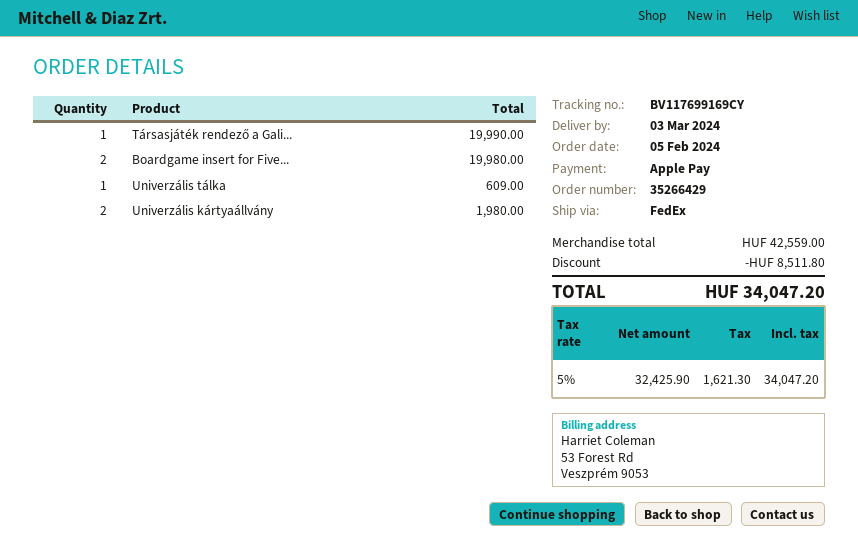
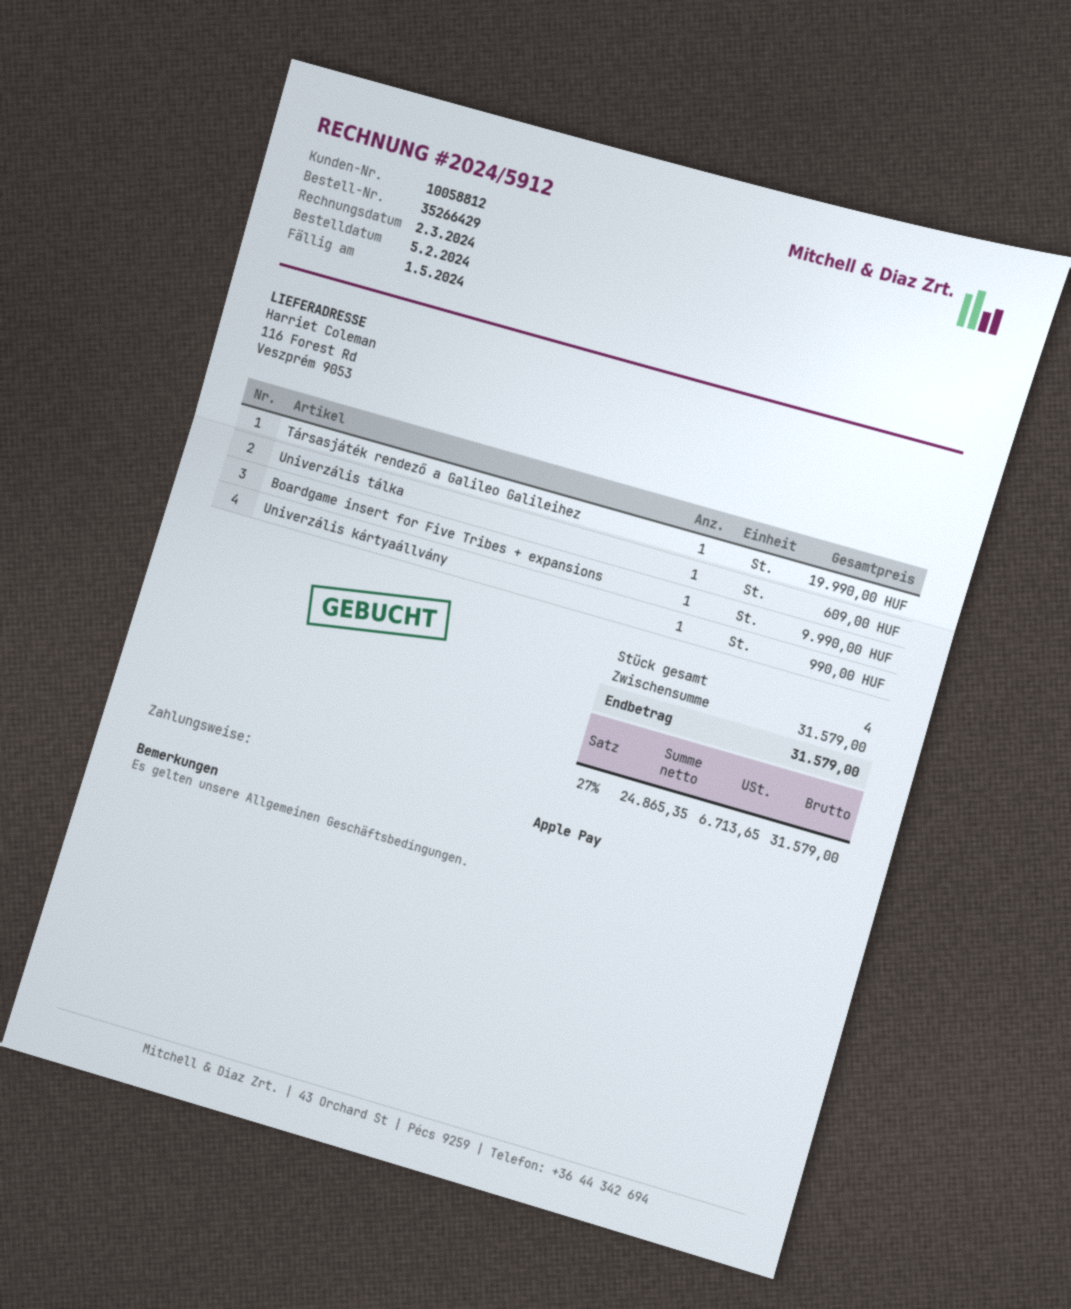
Boardgame insert for Five...: 2 for 19980.00 -> 1 for 9990.00
Univerzális kártyaállvány: 2 for 1980.00 -> 1 for 990.00
subtotal: 42559.00 -> 31579.00
discount: 8511.80 -> none
net: 32425.90 -> 24865.35
tax: 5% = 1621.30 -> 27% = 6713.65
total: 34047.20 -> 31579.00

